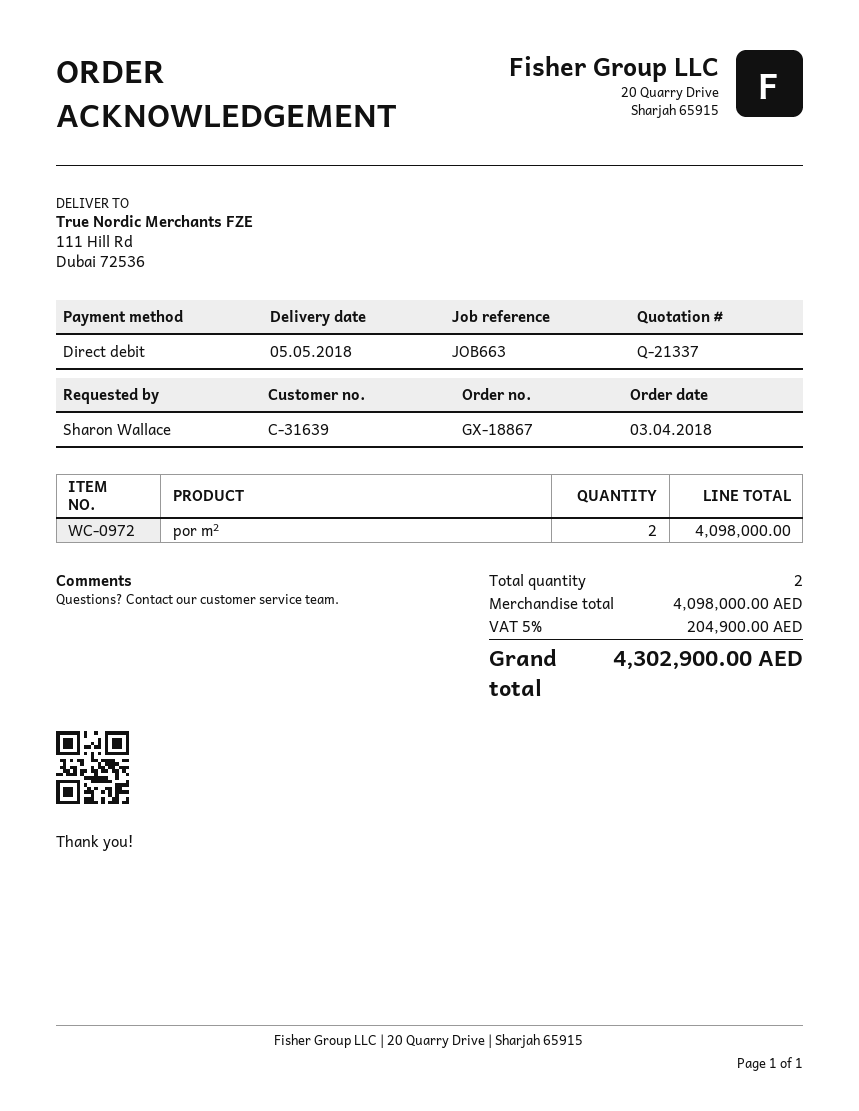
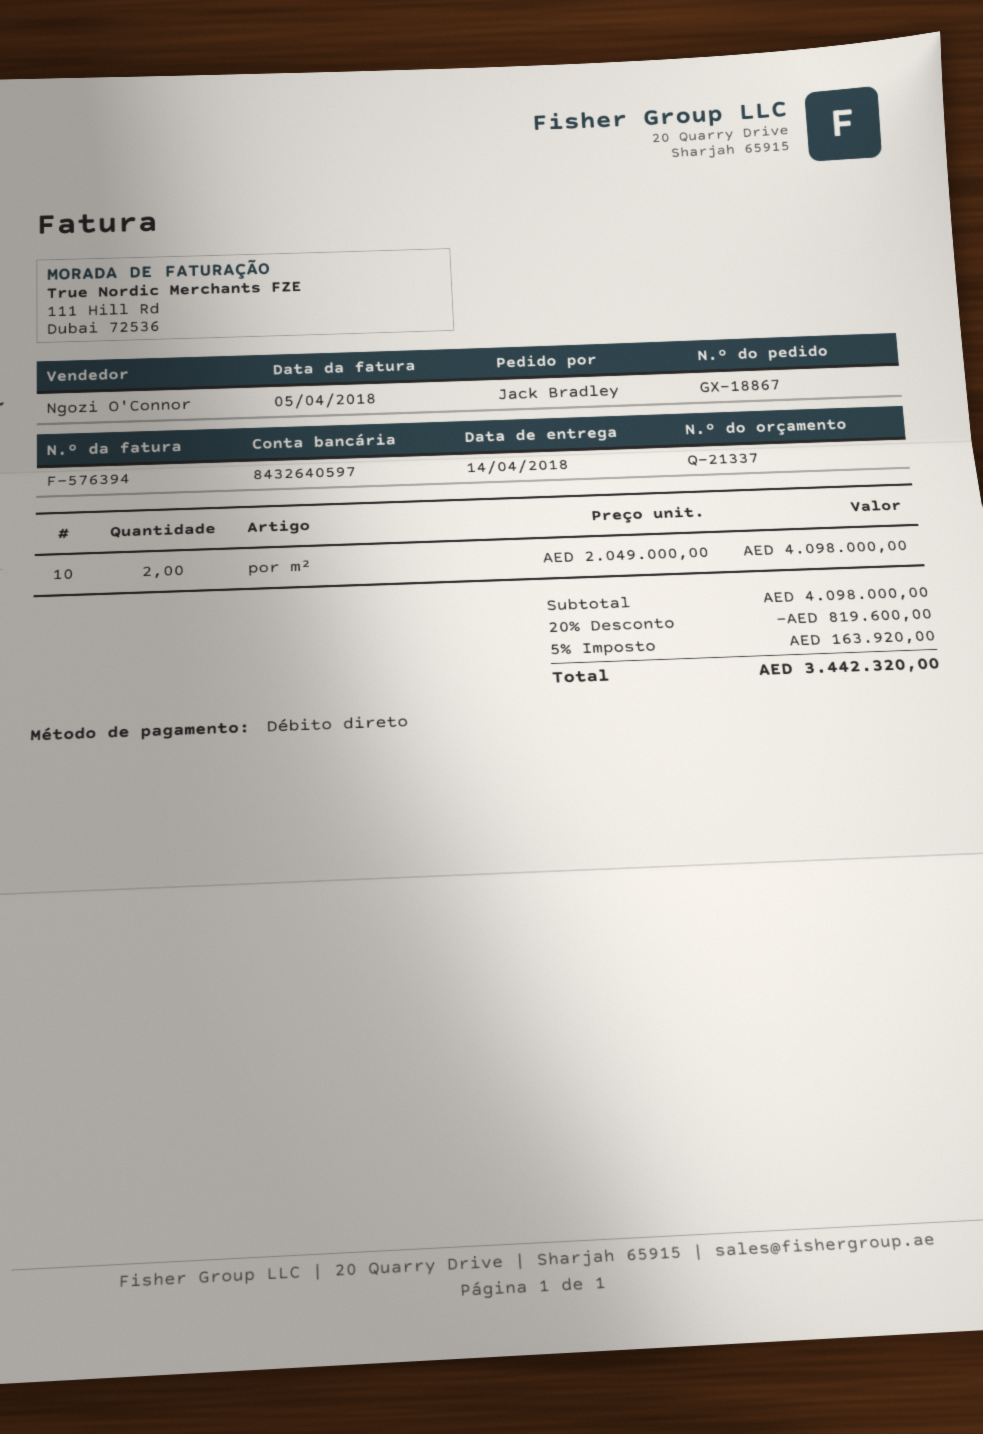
delivery date: 2018-05-05 -> 2018-04-14
ordered by: Sharon Wallace -> Jack Bradley
discount: none -> 20% = 819600.00
tax: 5% = 204900.00 -> 5% = 163920.00
total: 4302900.00 -> 3442320.00

